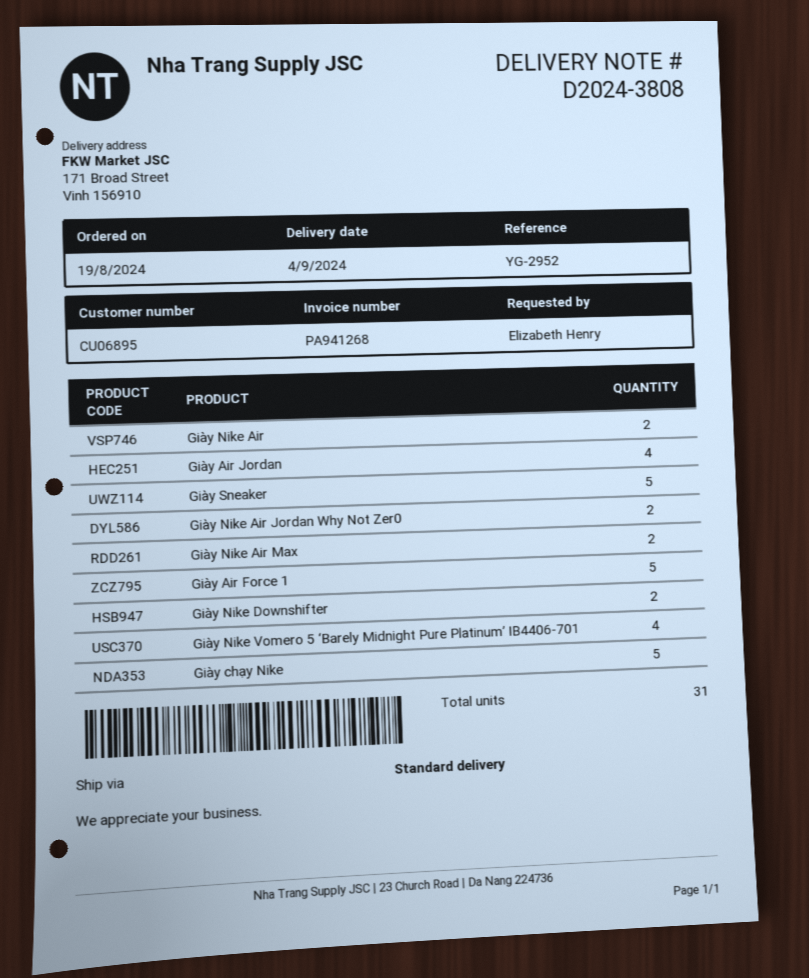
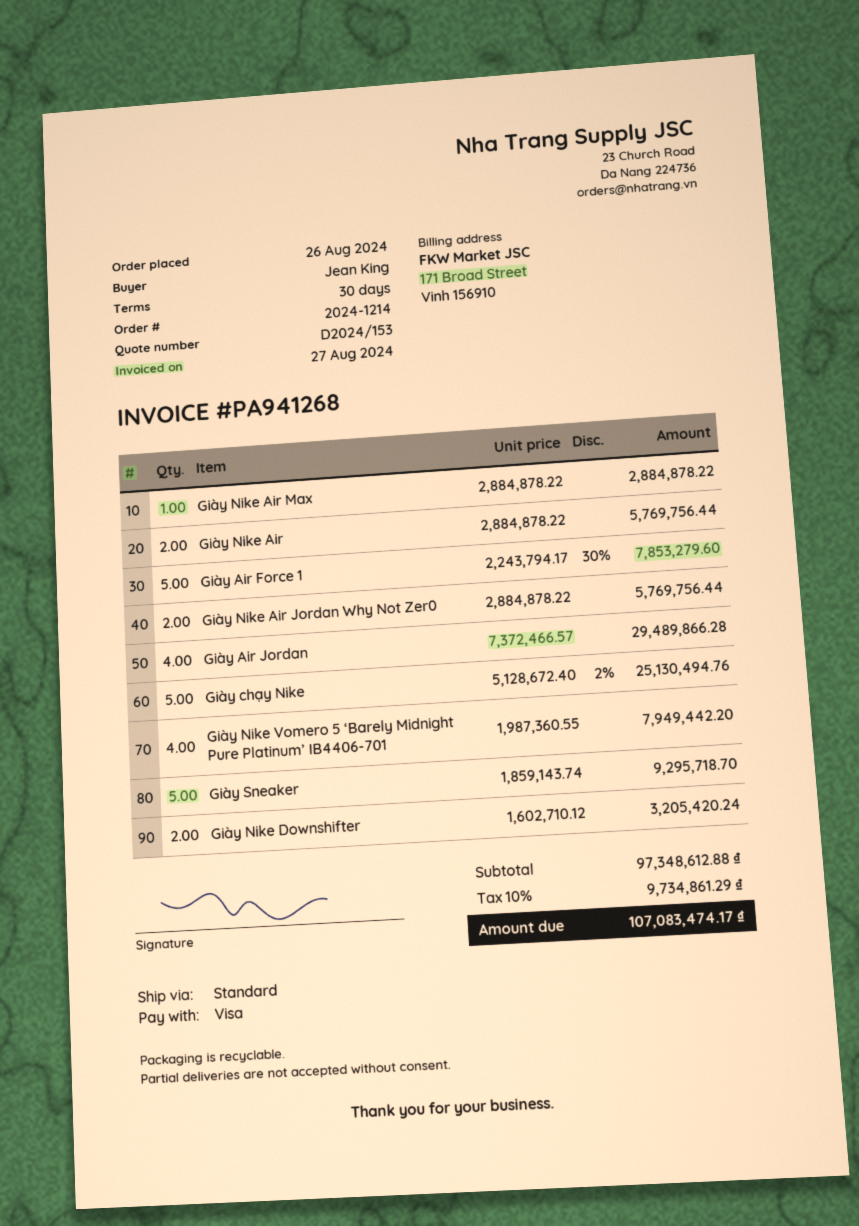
order date: 2024-08-19 -> 2024-08-26
ordered by: Elizabeth Henry -> Jean King
Giày Nike Air Max: 2 -> 1

